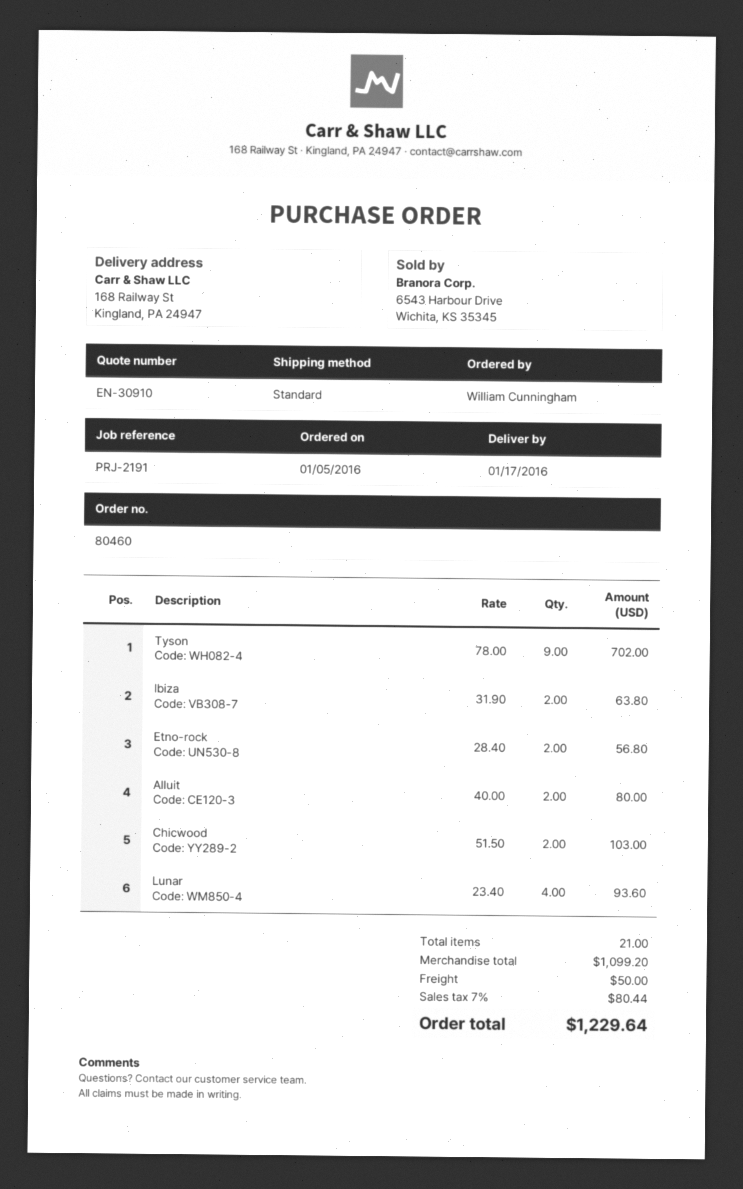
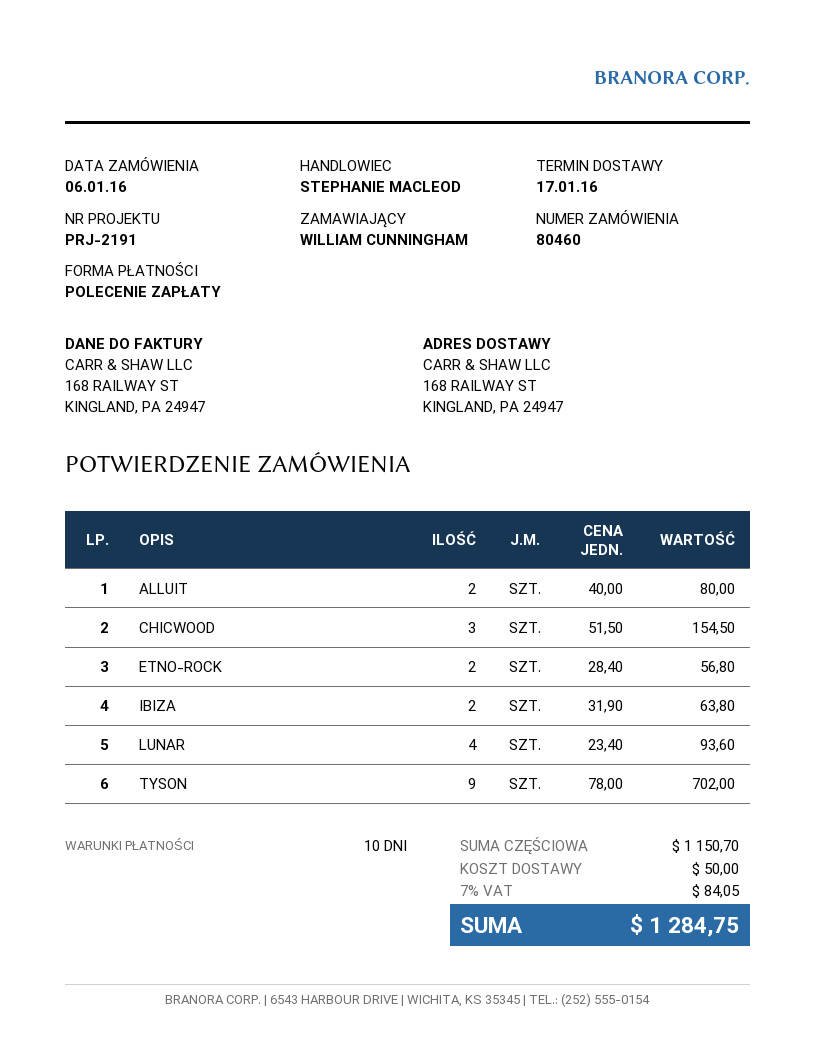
order date: 2016-01-05 -> 2016-01-06
Chicwood: 2 x 51.50 = 103.00 -> 3 x 51.50 = 154.50
subtotal: 1099.20 -> 1150.70
tax: 7% = 80.44 -> 7% = 84.05
total: 1229.64 -> 1284.75

